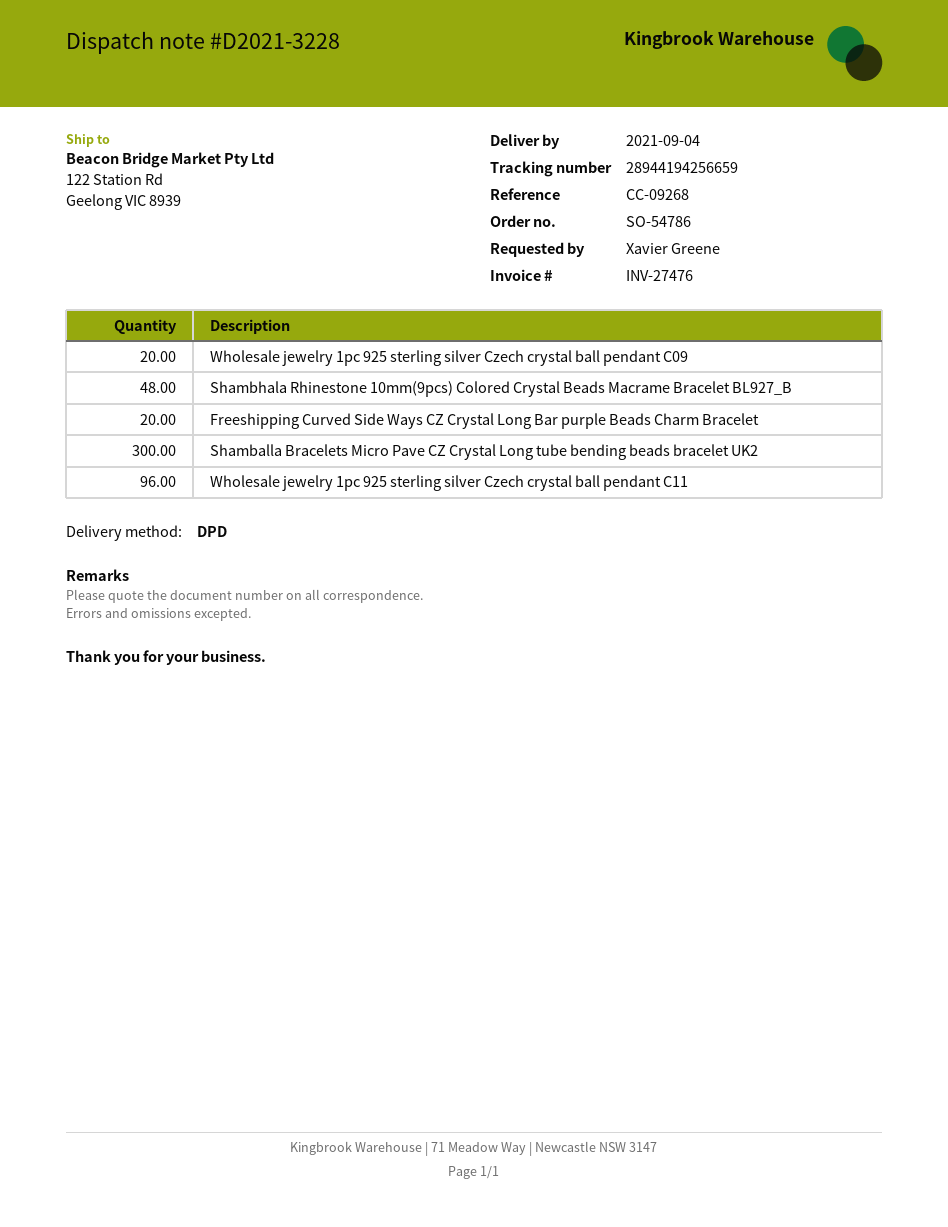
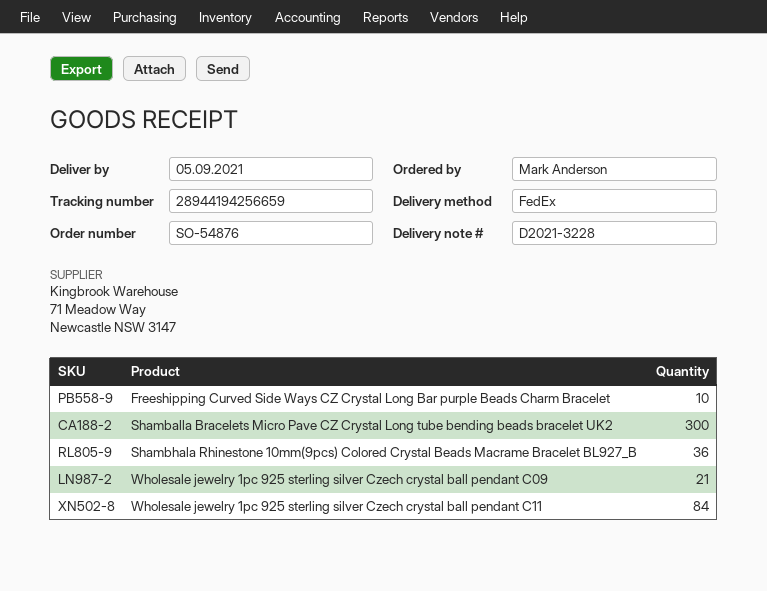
order number: SO-54786 -> SO-54876
delivery date: 2021-09-04 -> 2021-09-05
ordered by: Xavier Greene -> Mark Anderson
shipping method: DPD -> FedEx
Wholesale jewelry 1pc 925 sterling silver Czech crystal ball pendant C09: 20 -> 21
Shambhala Rhinestone 10mm(9pcs) Colored Crystal Beads Macrame Bracelet BL927_B: 48 -> 36
Freeshipping Curved Side Ways CZ Crystal Long Bar purple Beads Charm Bracelet: 20 -> 10
Wholesale jewelry 1pc 925 sterling silver Czech crystal ball pendant C11: 96 -> 84

